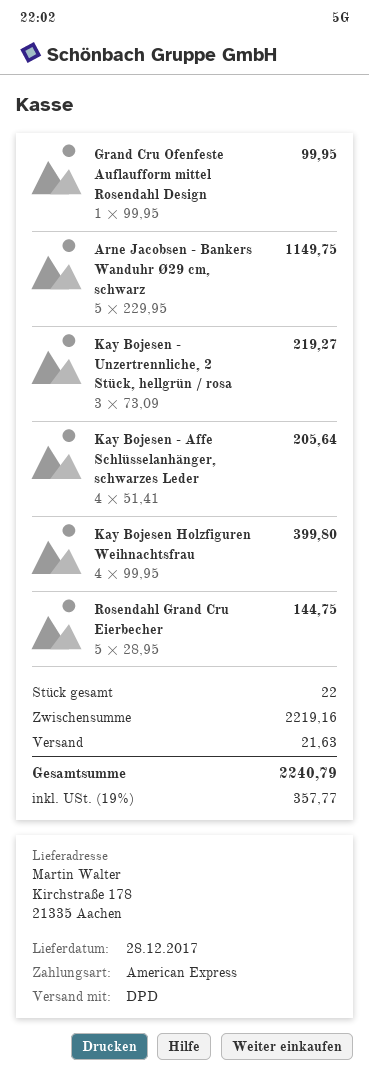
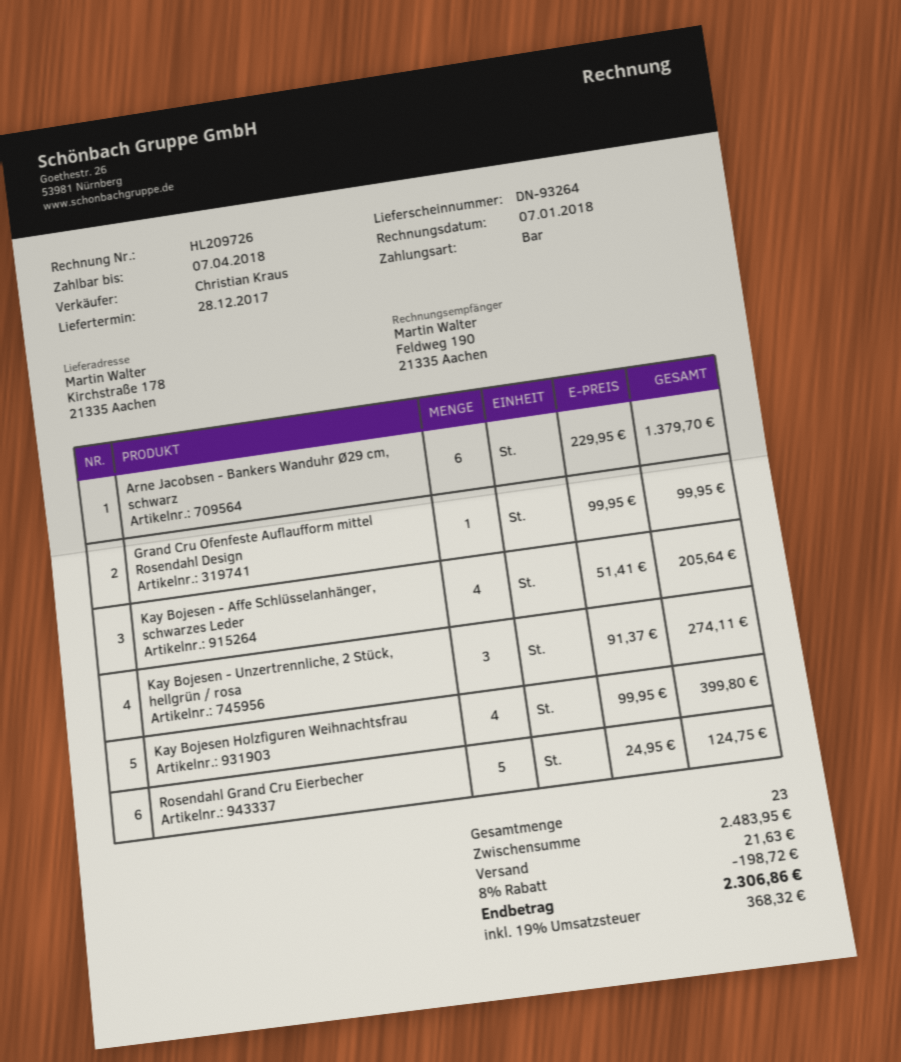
payment method: American Express -> cash
Arne Jacobsen - Bankers Wanduhr Ø29 cm, schwarz: 5 x 229.95 = 1149.75 -> 6 x 229.95 = 1379.70
Kay Bojesen - Unzertrennliche, 2 Stück, hellgrün / rosa: 3 x 73.09 = 219.27 -> 3 x 91.37 = 274.11
Rosendahl Grand Cru Eierbecher: 5 x 28.95 = 144.75 -> 5 x 24.95 = 124.75
total quantity: 22 -> 23
subtotal: 2219.16 -> 2483.95
discount: none -> 8% = 198.72
tax: 19% = 357.77 -> 19% = 368.32
total: 2240.79 -> 2306.86

